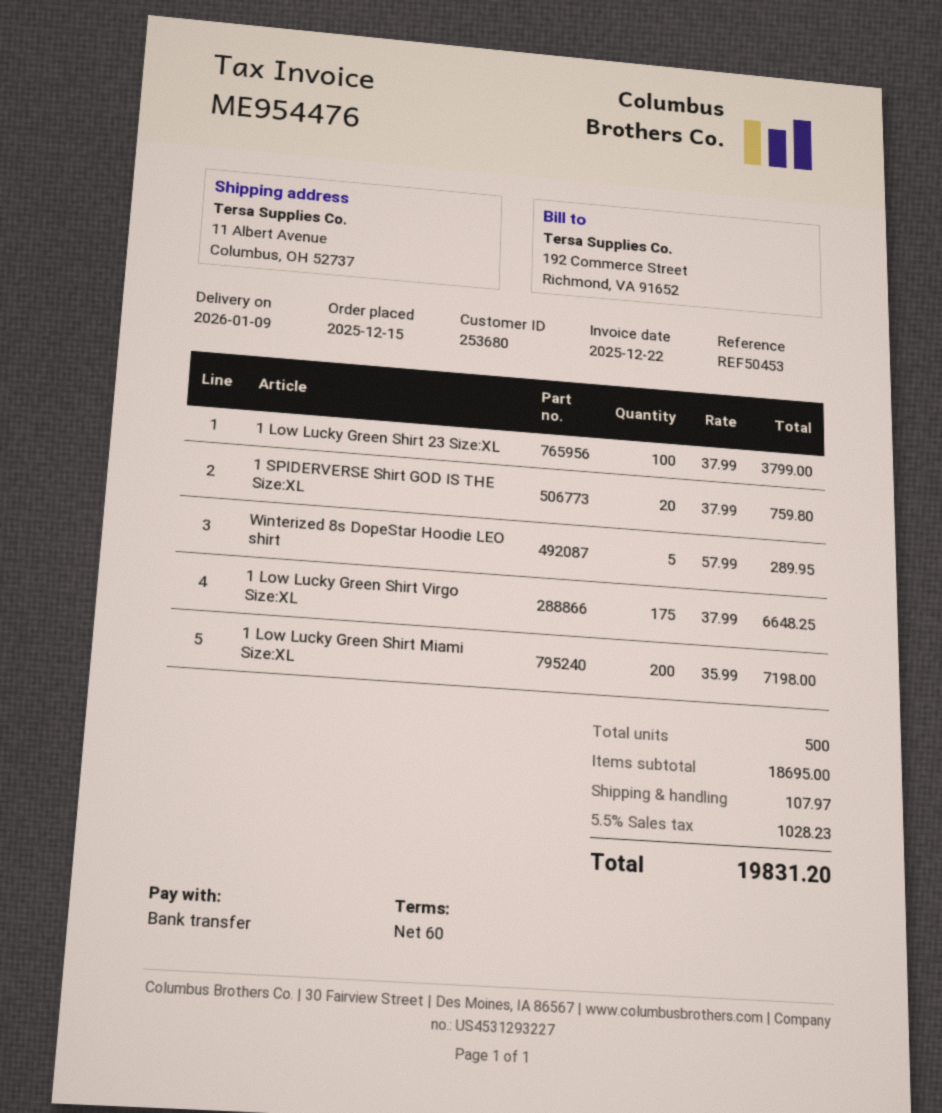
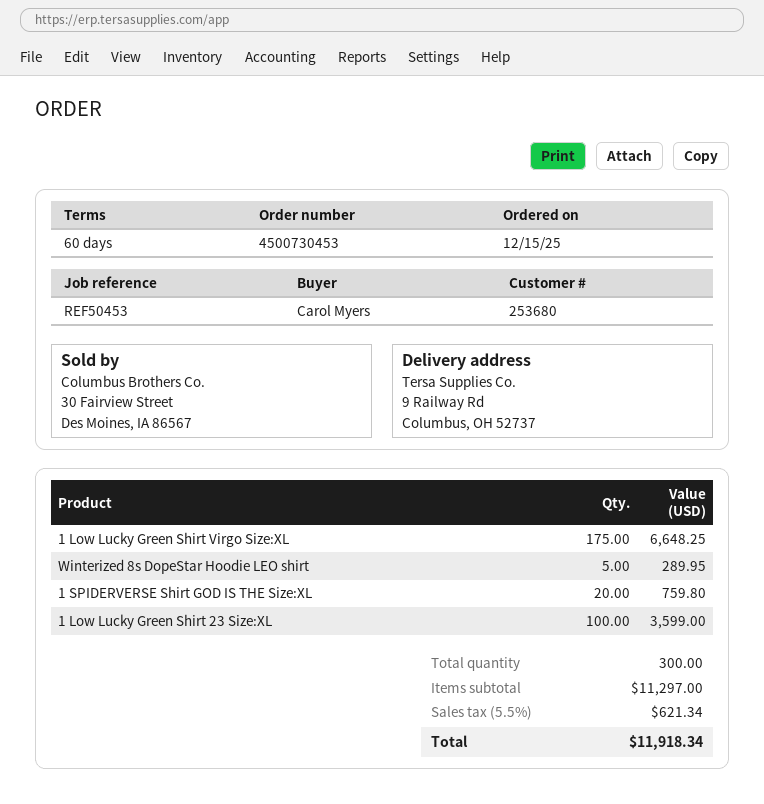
ship to: 11 Albert Avenue, Columbus, OH 52737 -> 9 Railway Rd, Columbus, OH 52737
1 Low Lucky Green Shirt 23 Size:XL: 100 for 3799.00 -> 100 for 3599.00
1 Low Lucky Green Shirt Miami Size:XL: 200 for 7198.00 -> none
total quantity: 500 -> 300
subtotal: 18695.00 -> 11297.00
shipping: 107.97 -> none
tax: 5.5% = 1028.23 -> 5.5% = 621.34
total: 19831.20 -> 11918.34

